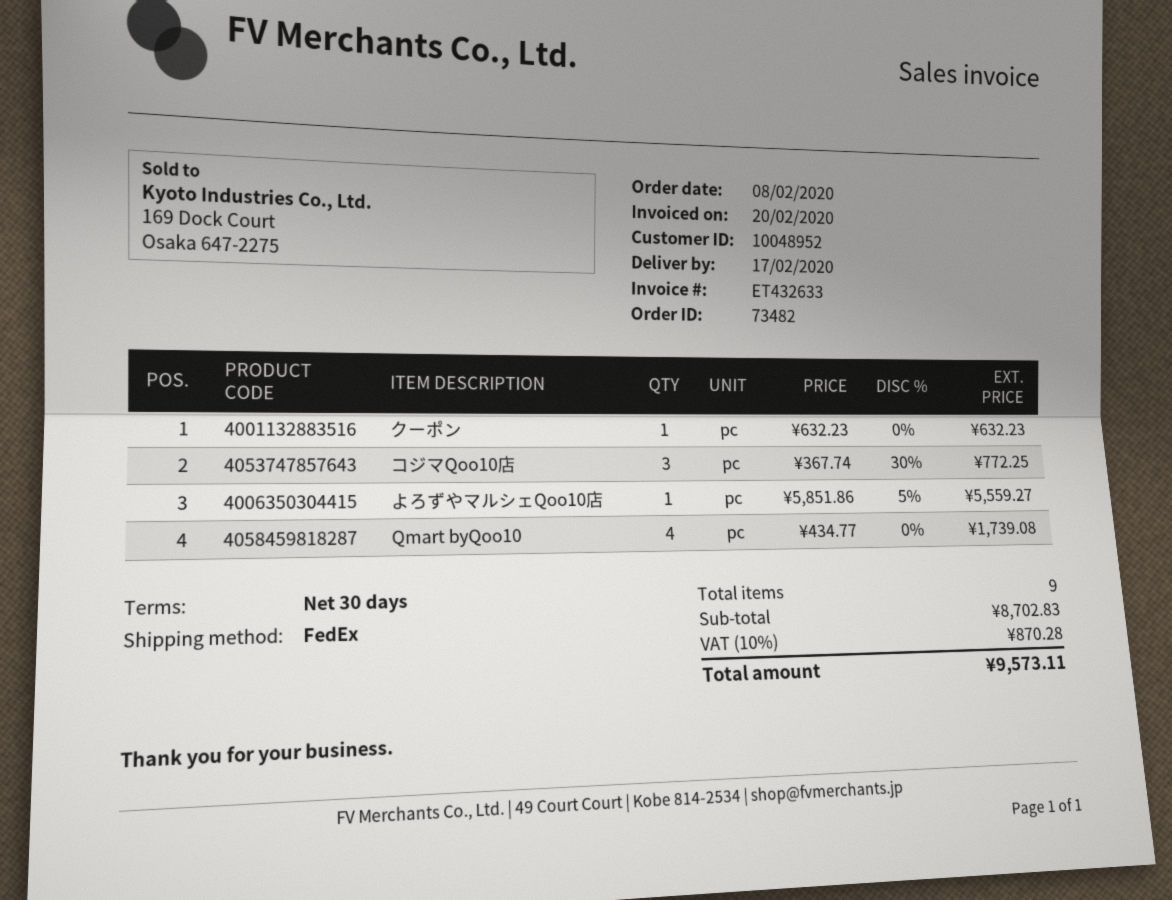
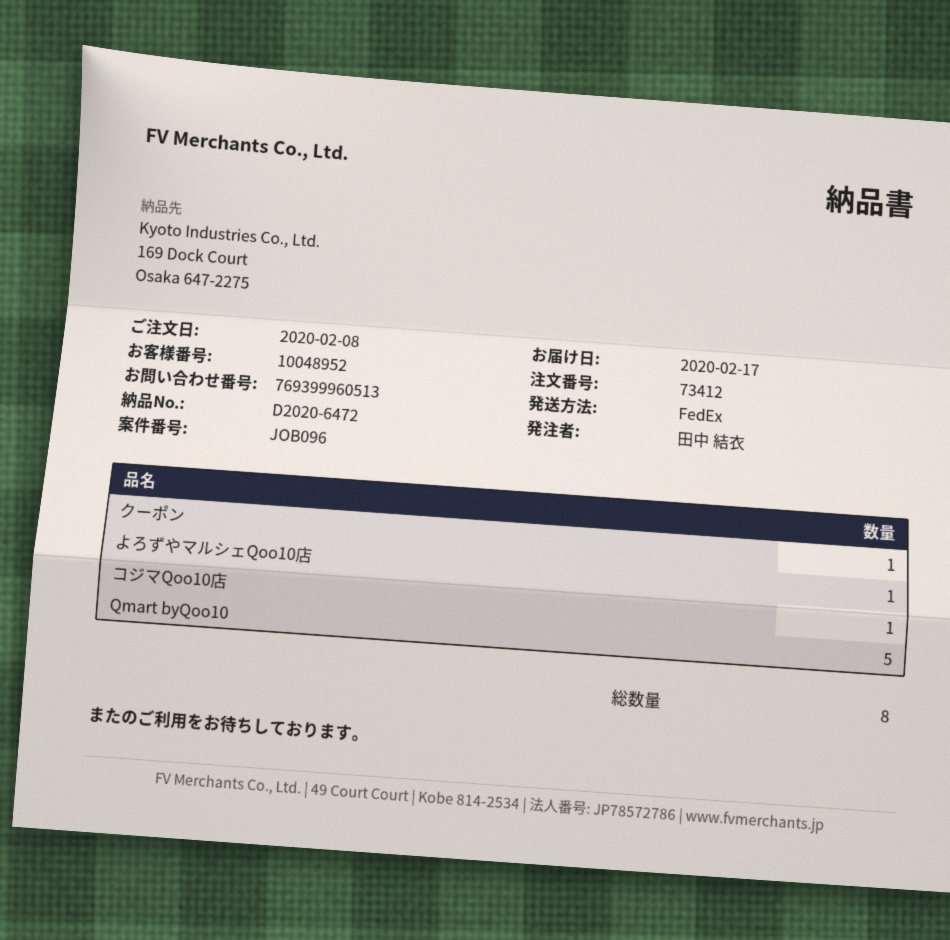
order number: 73482 -> 73412
コジマQoo10店: 3 -> 1
Qmart byQoo10: 4 -> 5
total quantity: 9 -> 8

